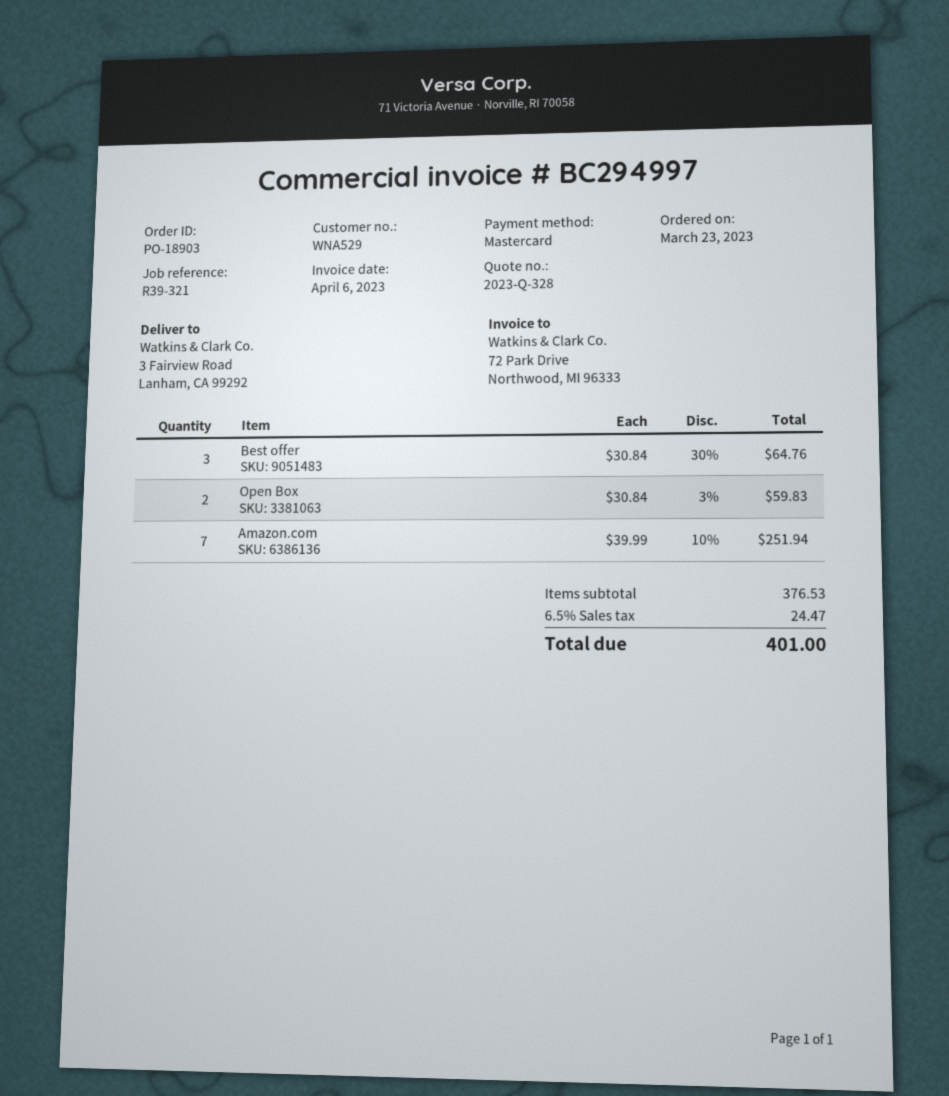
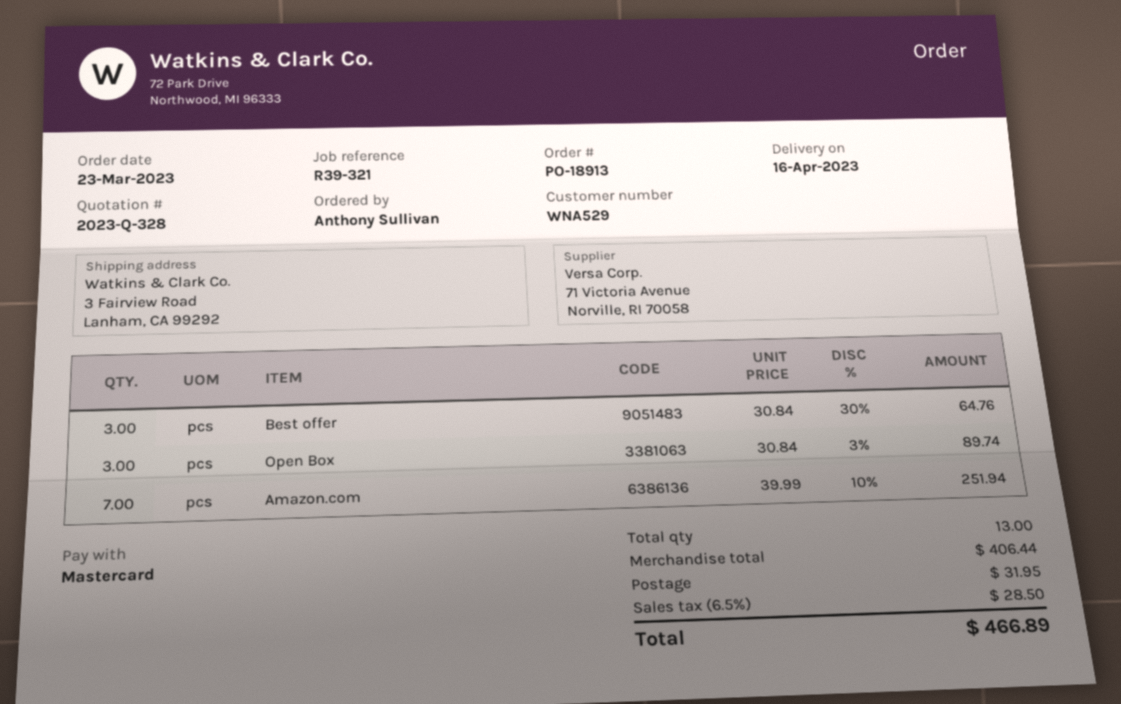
order number: PO-18903 -> PO-18913
Open Box: 2 x 30.84 - 3% = 59.83 -> 3 x 30.84 - 3% = 89.74
subtotal: 376.53 -> 406.44
shipping: none -> 31.95
tax: 6.5% = 24.47 -> 6.5% = 28.50
total: 401.00 -> 466.89

